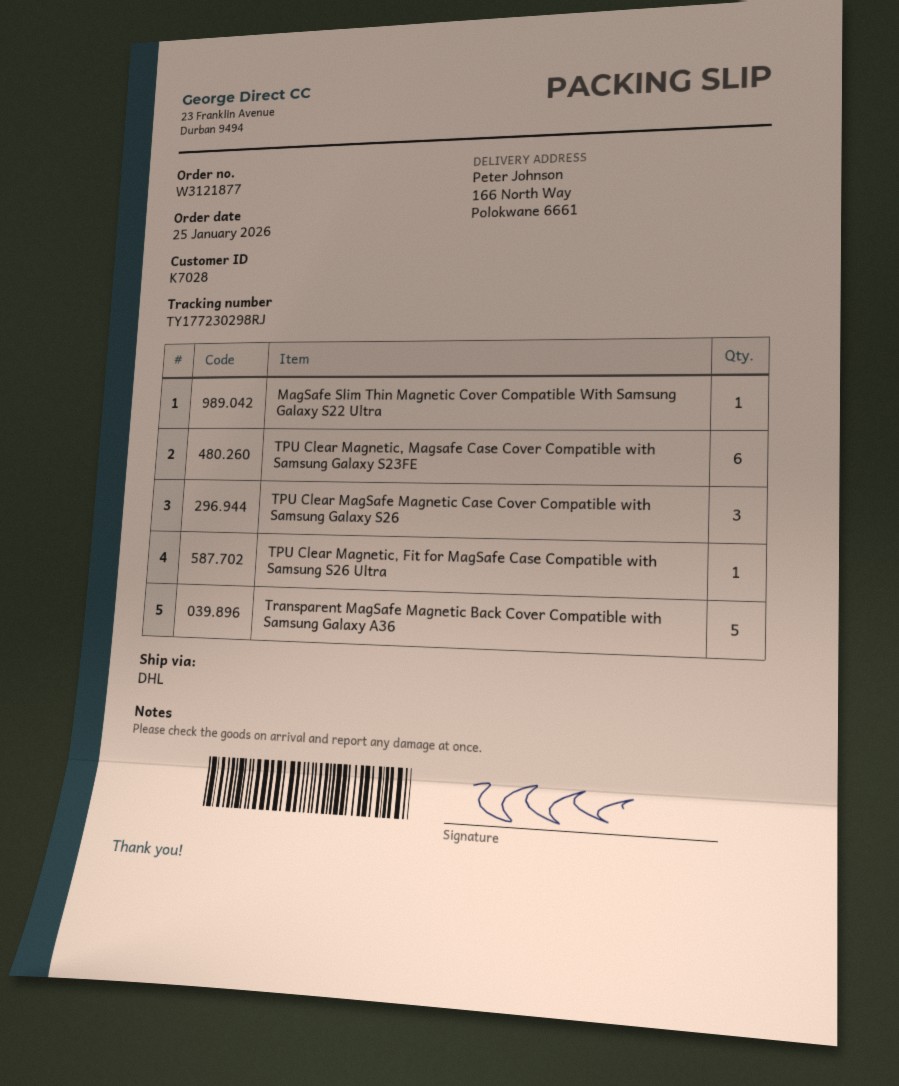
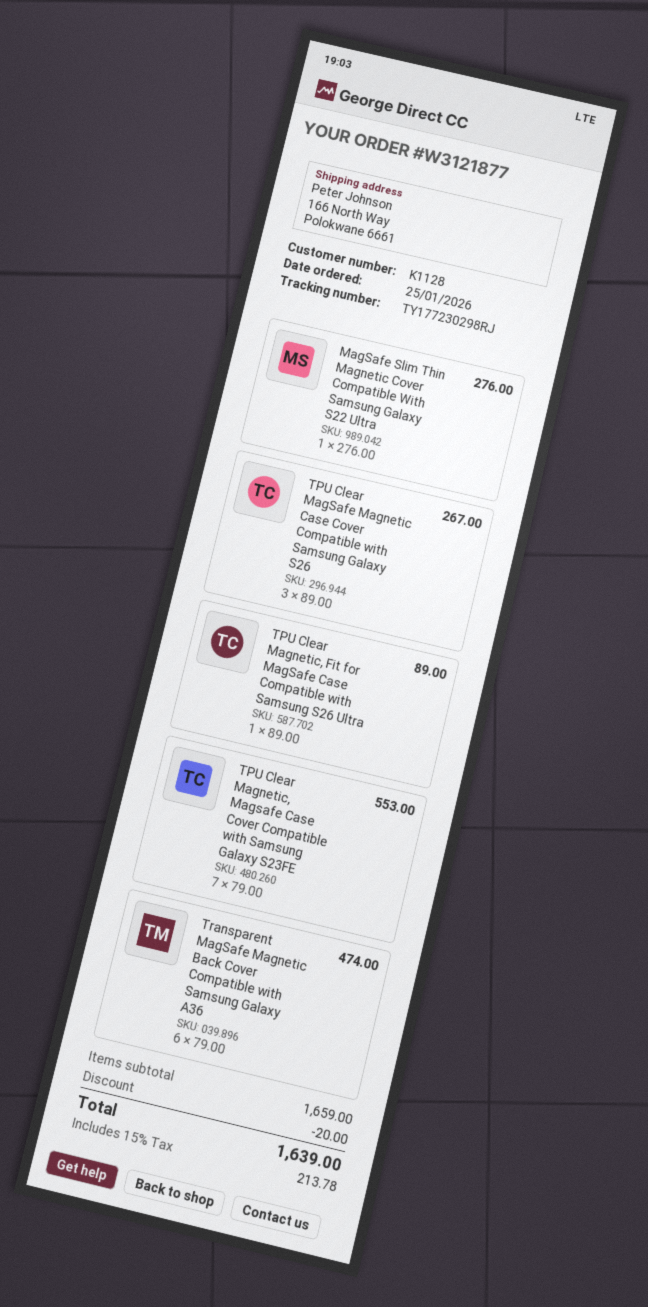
customer number: K7028 -> K1128
TPU Clear Magnetic, Magsafe Case Cover Compatible with Samsung Galaxy S23FE: 6 -> 7
Transparent MagSafe Magnetic Back Cover Compatible with Samsung Galaxy A36: 5 -> 6

